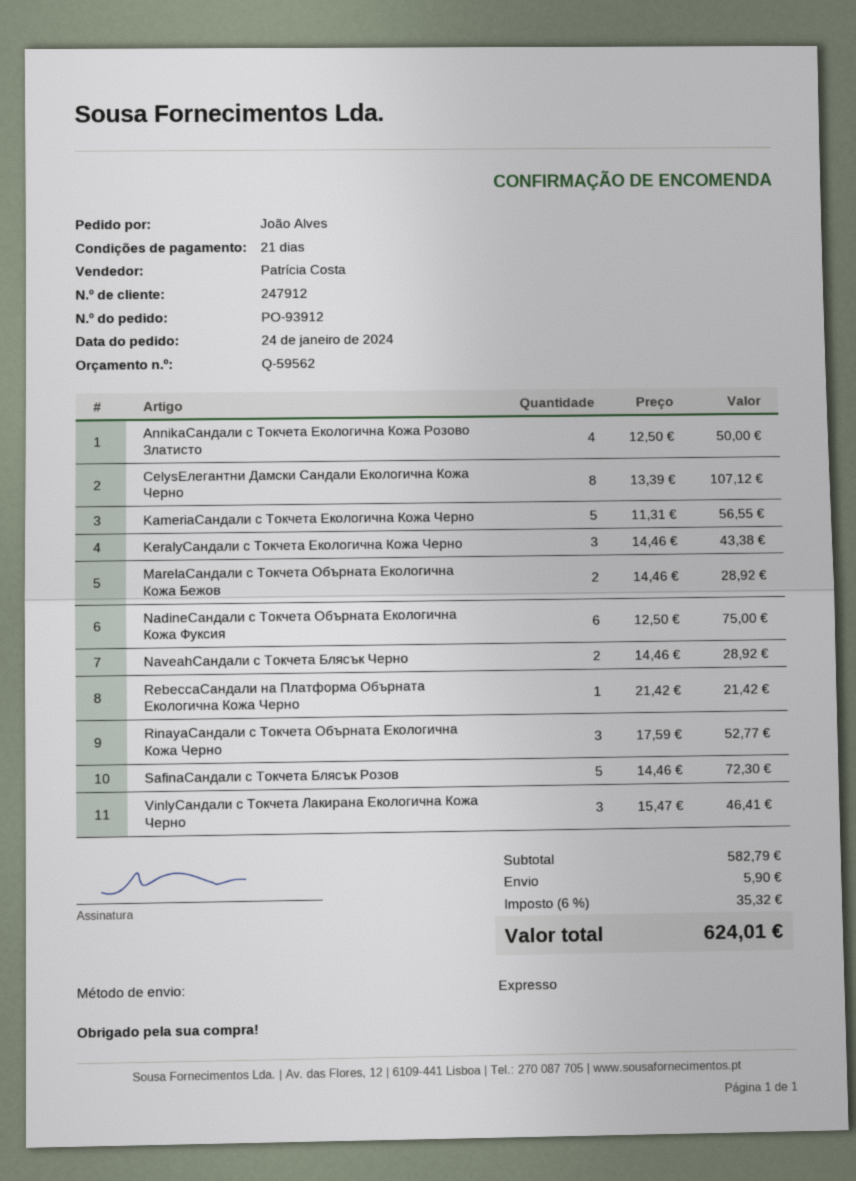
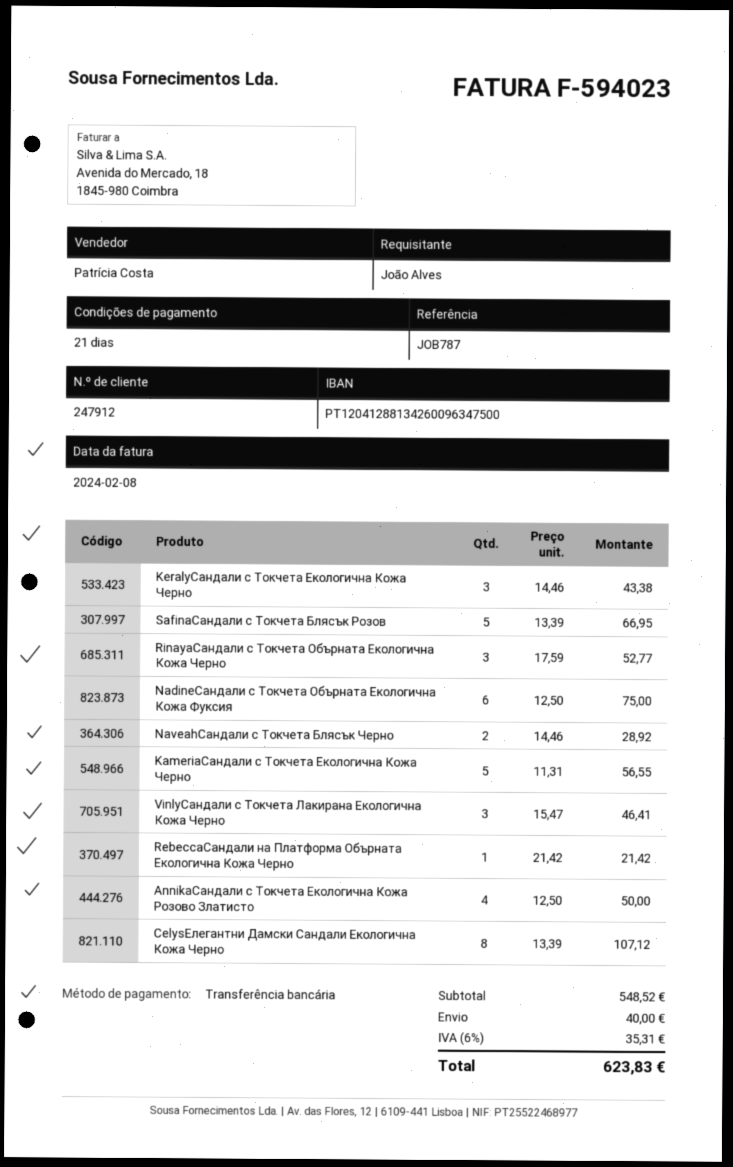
MarelaСандали с Токчета Обърната Екологична Кожа Бежов: 2 x 14.46 = 28.92 -> none
SafinaСандали с Токчета Блясък Розов: 5 x 14.46 = 72.30 -> 5 x 13.39 = 66.95
subtotal: 582.79 -> 548.52
shipping: 5.90 -> 40.00
tax: 6% = 35.32 -> 6% = 35.31
total: 624.01 -> 623.83

